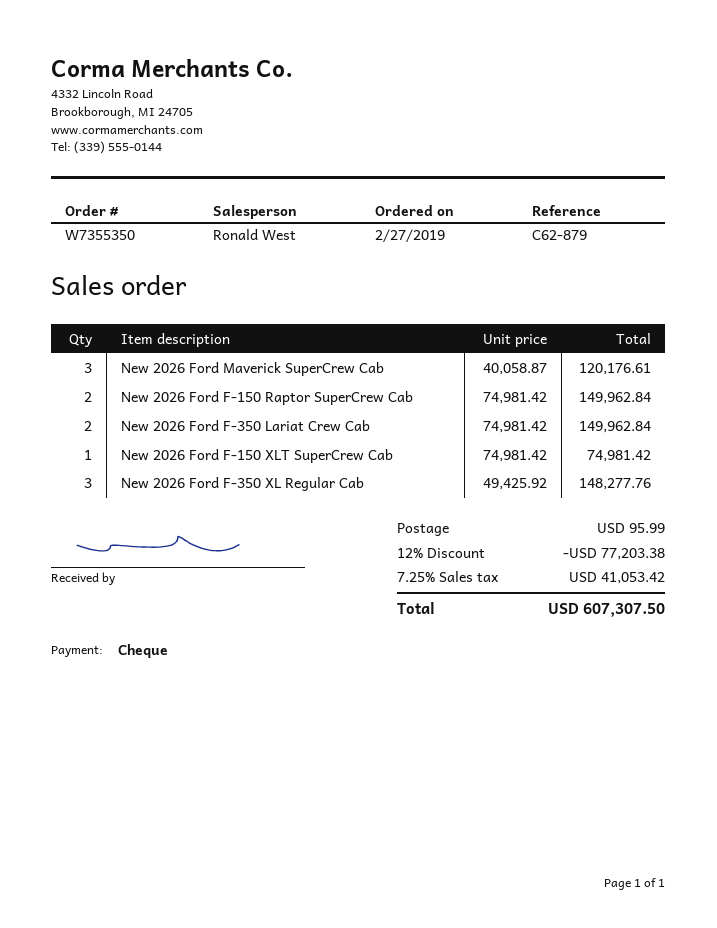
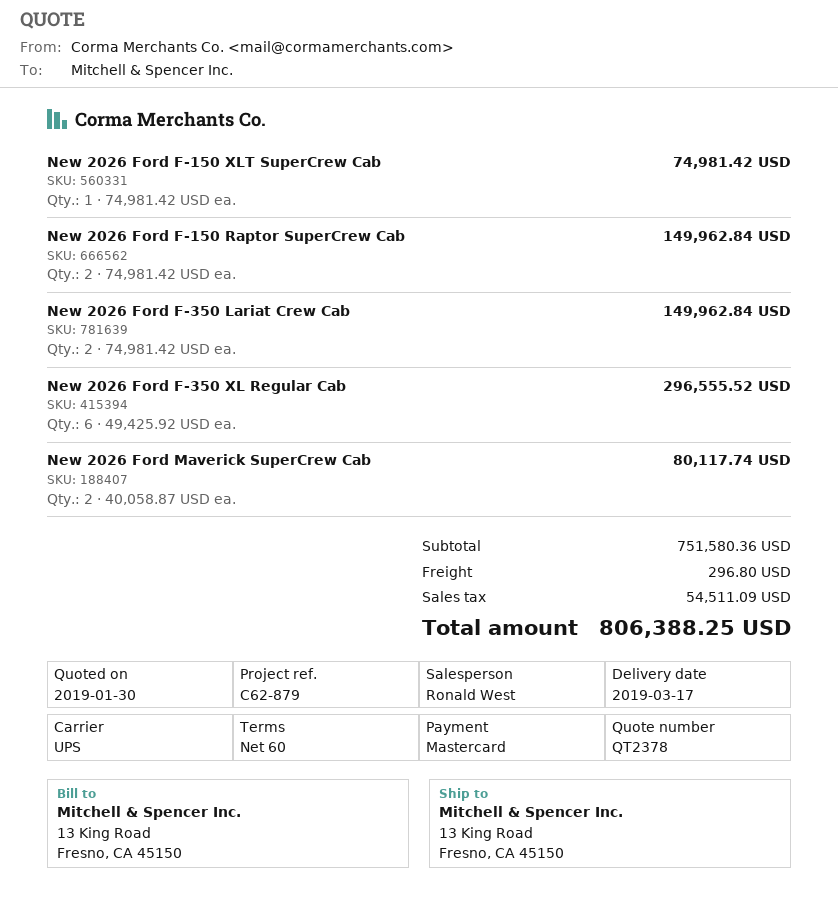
payment method: cheque -> Mastercard
New 2026 Ford Maverick SuperCrew Cab: 3 x 40058.87 = 120176.61 -> 2 x 40058.87 = 80117.74
New 2026 Ford F-350 XL Regular Cab: 3 x 49425.92 = 148277.76 -> 6 x 49425.92 = 296555.52
discount: 12% = 77203.38 -> none
shipping: 95.99 -> 296.80
tax: 41053.42 -> 54511.09
total: 607307.50 -> 806388.25

